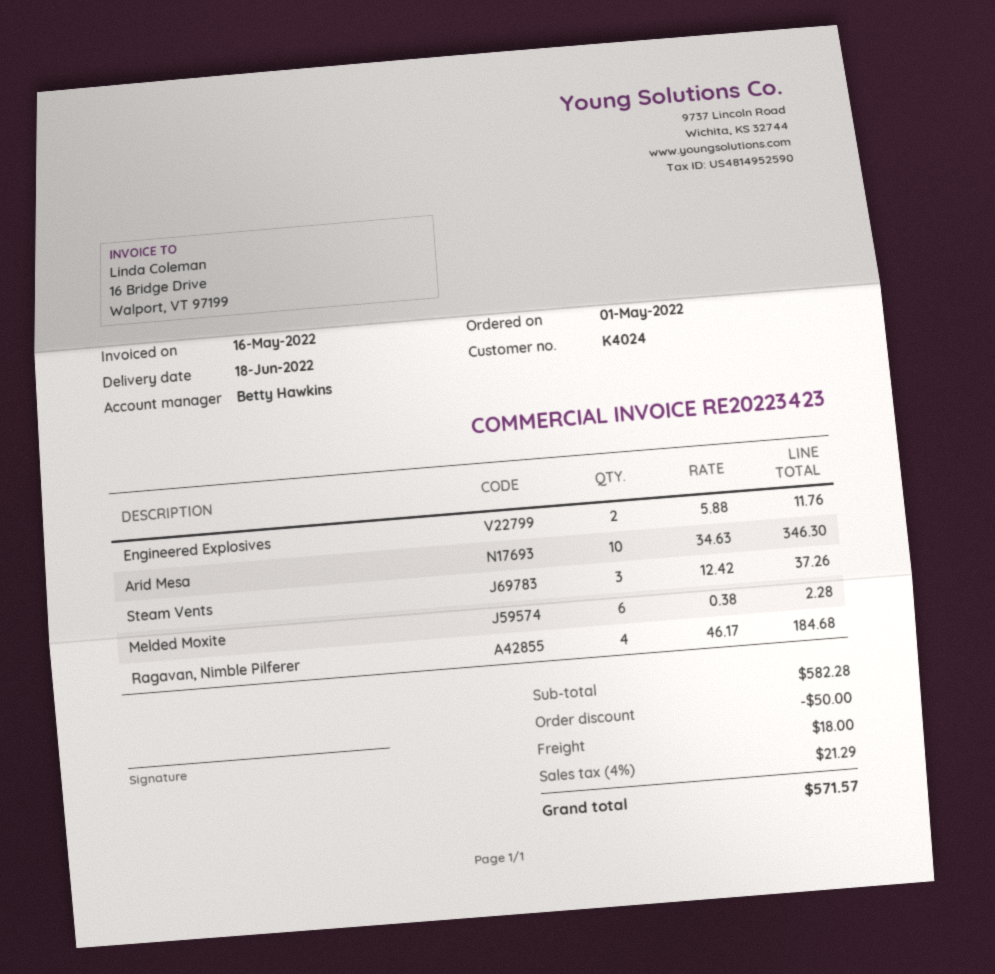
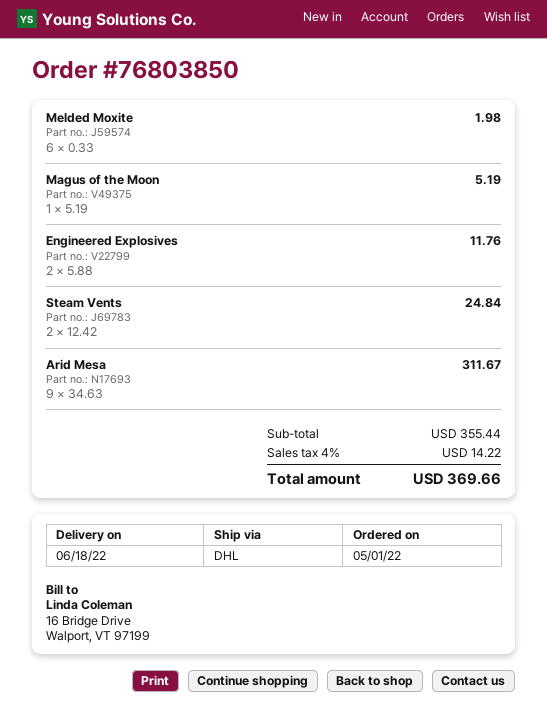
Arid Mesa: 10 x 34.63 = 346.30 -> 9 x 34.63 = 311.67
Steam Vents: 3 x 12.42 = 37.26 -> 2 x 12.42 = 24.84
Melded Moxite: 6 x 0.38 = 2.28 -> 6 x 0.33 = 1.98
Ragavan, Nimble Pilferer: 4 x 46.17 = 184.68 -> none
Magus of the Moon: none -> 1 x 5.19 = 5.19
subtotal: 582.28 -> 355.44
discount: 50.00 -> none
shipping: 18.00 -> none
tax: 4% = 21.29 -> 4% = 14.22
total: 571.57 -> 369.66

